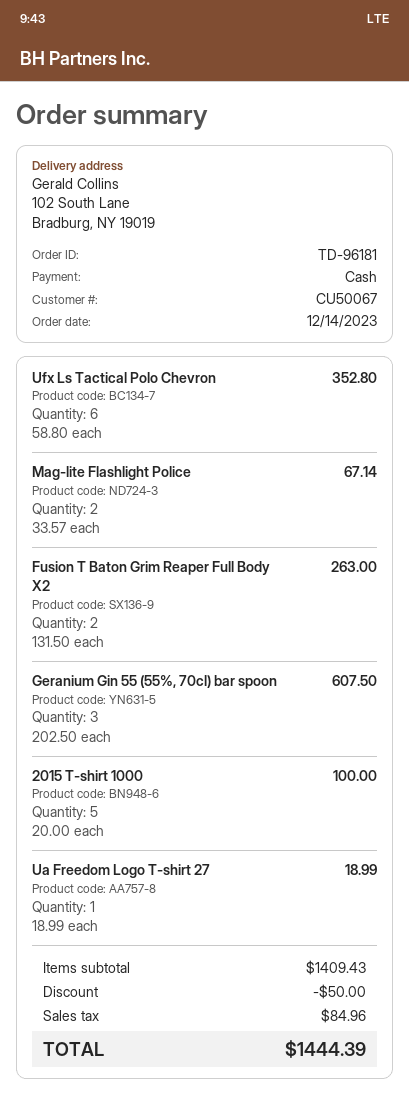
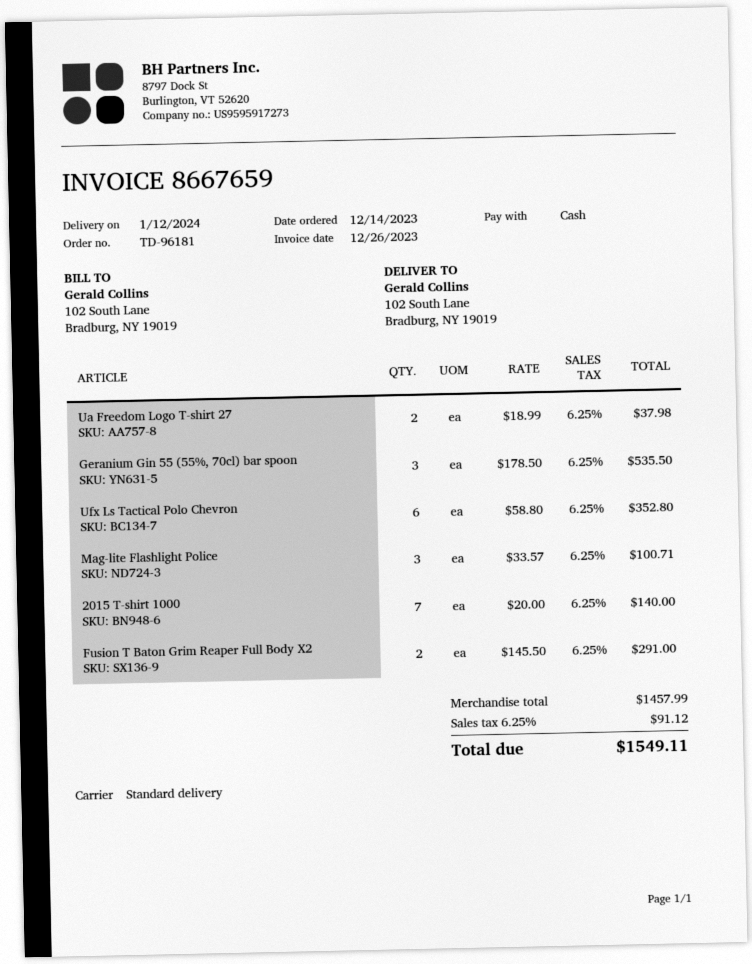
Mag-lite Flashlight Police: 2 x 33.57 = 67.14 -> 3 x 33.57 = 100.71
Fusion T Baton Grim Reaper Full Body X2: 2 x 131.50 = 263.00 -> 2 x 145.50 = 291.00
Geranium Gin 55 (55%, 70cl) bar spoon: 3 x 202.50 = 607.50 -> 3 x 178.50 = 535.50
2015 T-shirt 1000: 5 x 20.00 = 100.00 -> 7 x 20.00 = 140.00
Ua Freedom Logo T-shirt 27: 1 x 18.99 = 18.99 -> 2 x 18.99 = 37.98
subtotal: 1409.43 -> 1457.99
discount: 50.00 -> none
tax: 84.96 -> 91.12
total: 1444.39 -> 1549.11

